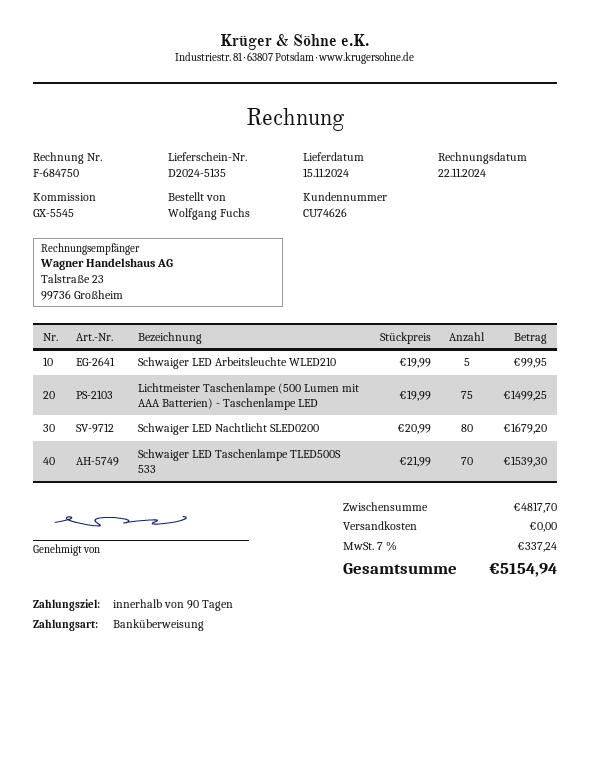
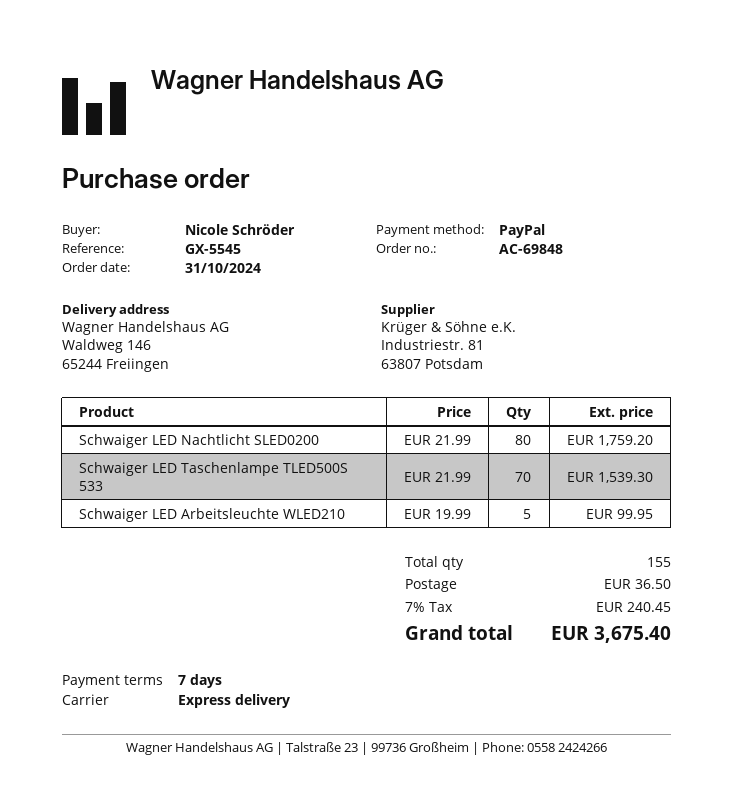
payment terms: 90 days -> 7 days
ordered by: Wolfgang Fuchs -> Nicole Schröder
payment method: bank transfer -> PayPal
Lichtmeister Taschenlampe (500 Lumen mit AAA Batterien) - Taschenlampe LED: 75 x 19.99 = 1499.25 -> none
Schwaiger LED Nachtlicht SLED0200: 80 x 20.99 = 1679.20 -> 80 x 21.99 = 1759.20
shipping: 0.00 -> 36.50
tax: 7% = 337.24 -> 7% = 240.45
total: 5154.94 -> 3675.40

